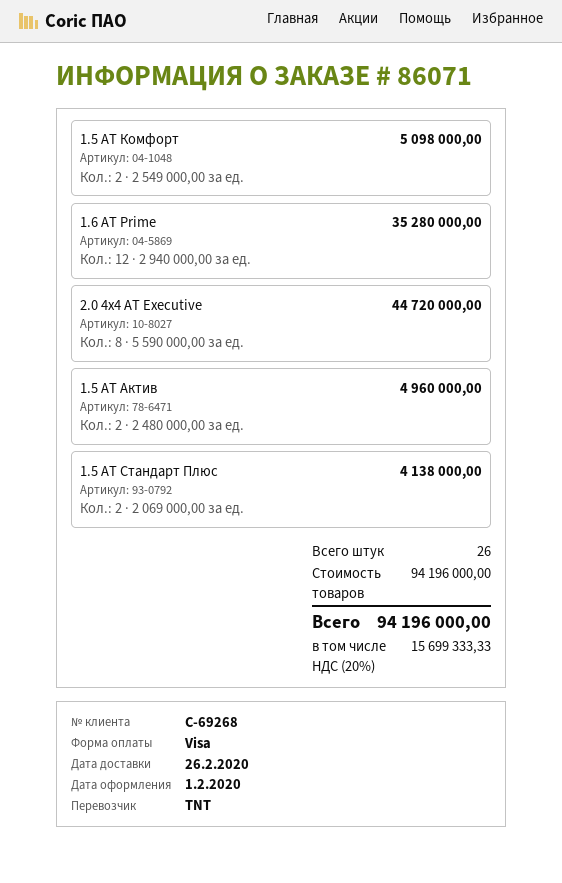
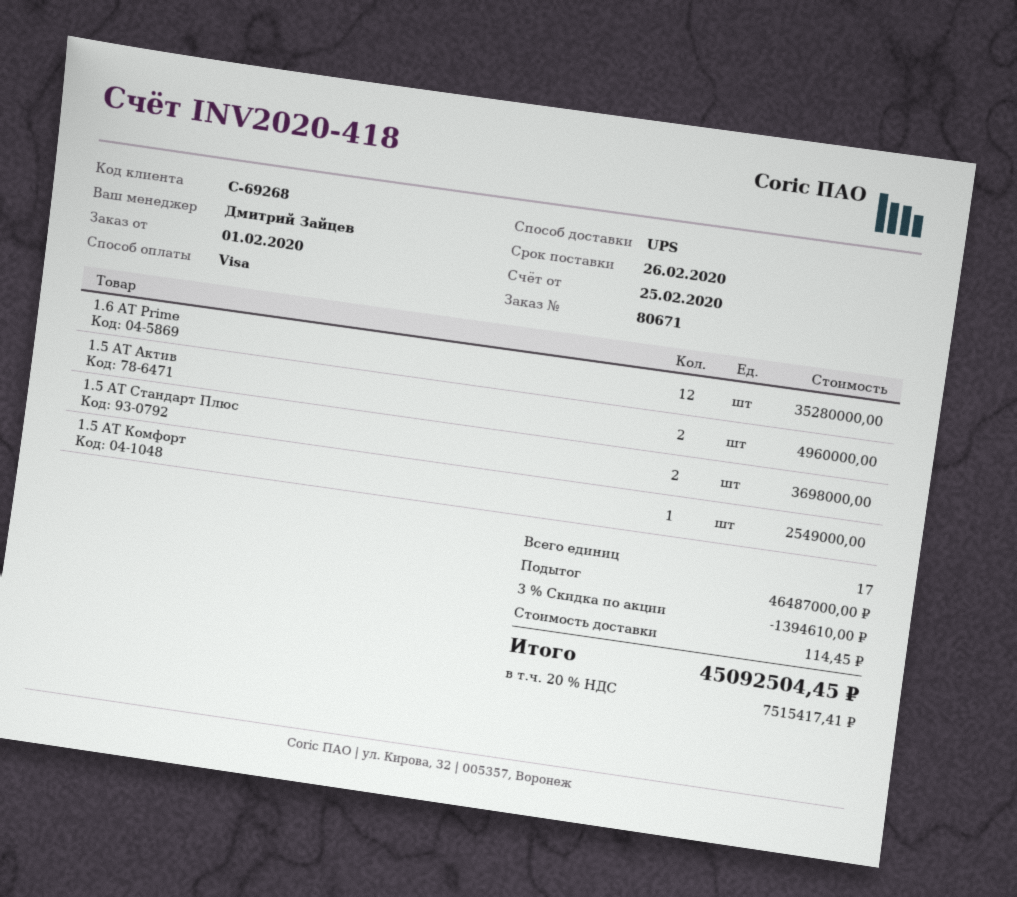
order number: 86071 -> 80671
shipping method: TNT -> UPS
1.5 AT Комфорт: 2 for 5098000.00 -> 1 for 2549000.00
2.0 4x4 AT Executive: 8 for 44720000.00 -> none
1.5 AT Стандарт Плюс: 2 for 4138000.00 -> 2 for 3698000.00
total quantity: 26 -> 17
subtotal: 94196000.00 -> 46487000.00
discount: none -> 3% = 1394610.00
shipping: none -> 114.45
tax: 20% = 15699333.33 -> 20% = 7515417.41
total: 94196000.00 -> 45092504.45

